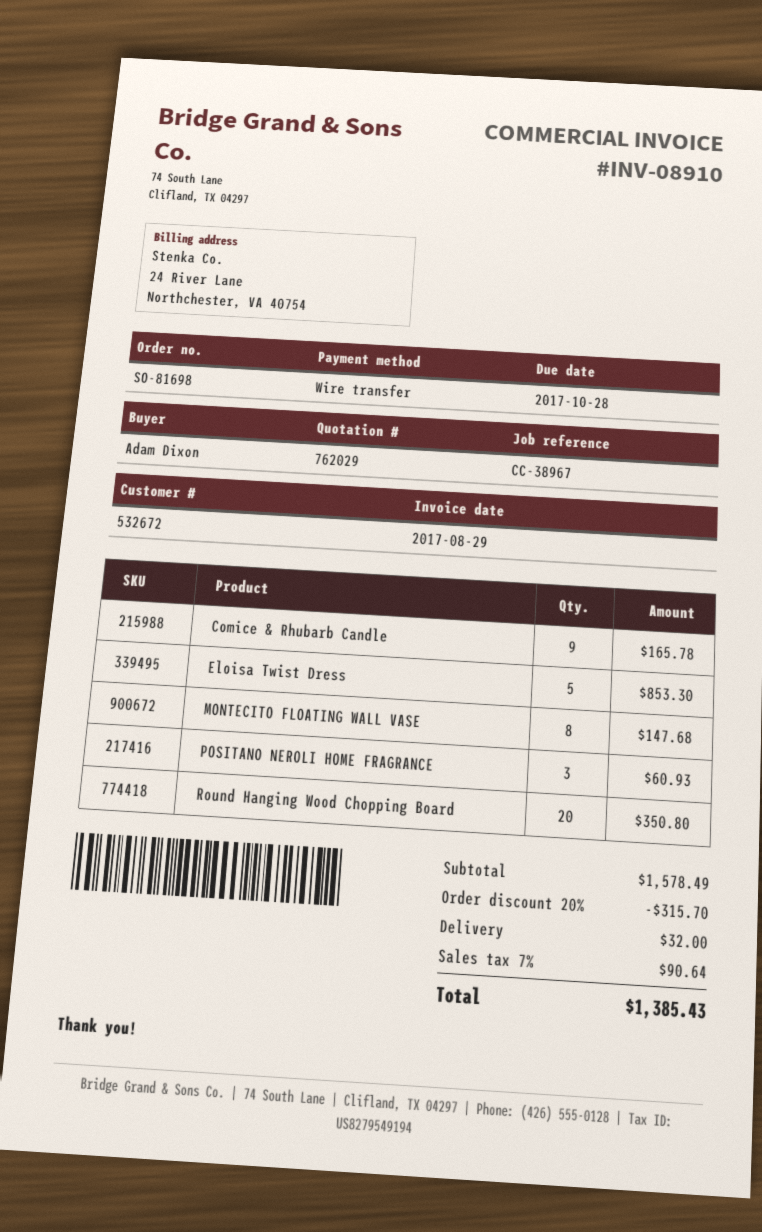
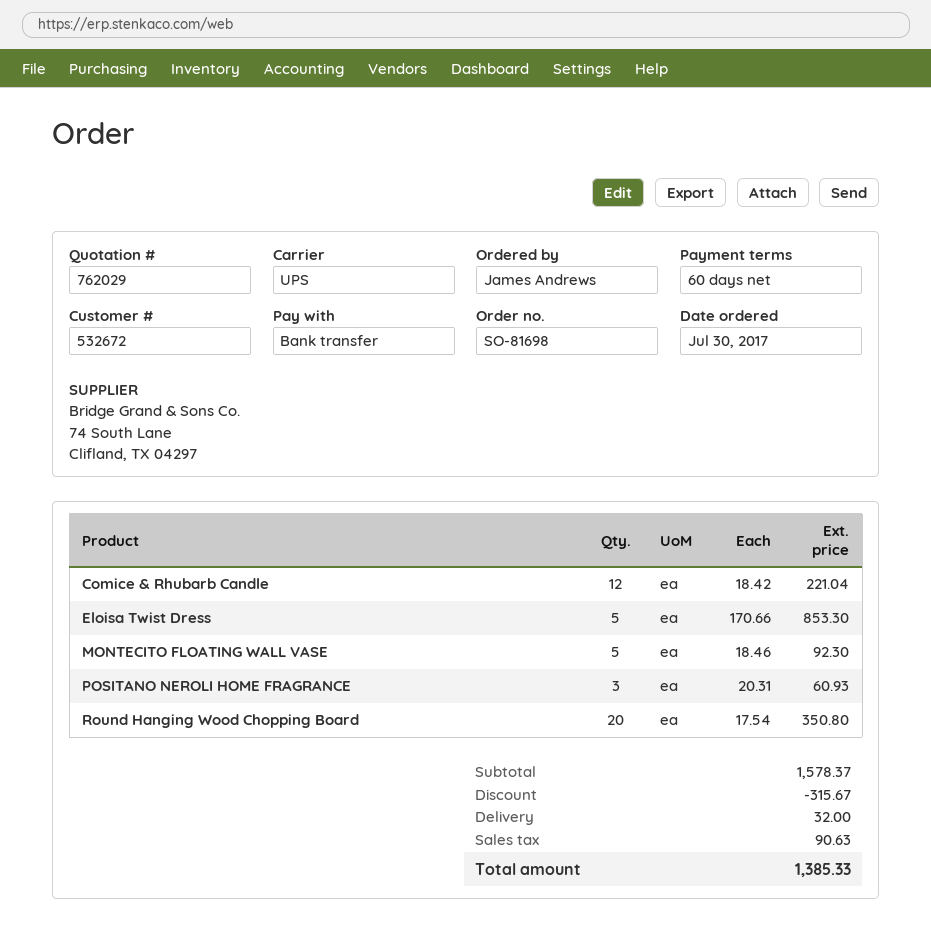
ordered by: Adam Dixon -> James Andrews
Comice & Rhubarb Candle: 9 for 165.78 -> 12 for 221.04
MONTECITO FLOATING WALL VASE: 8 for 147.68 -> 5 for 92.30
subtotal: 1578.49 -> 1578.37
discount: 315.70 -> 315.67
tax: 90.64 -> 90.63
total: 1385.43 -> 1385.33

